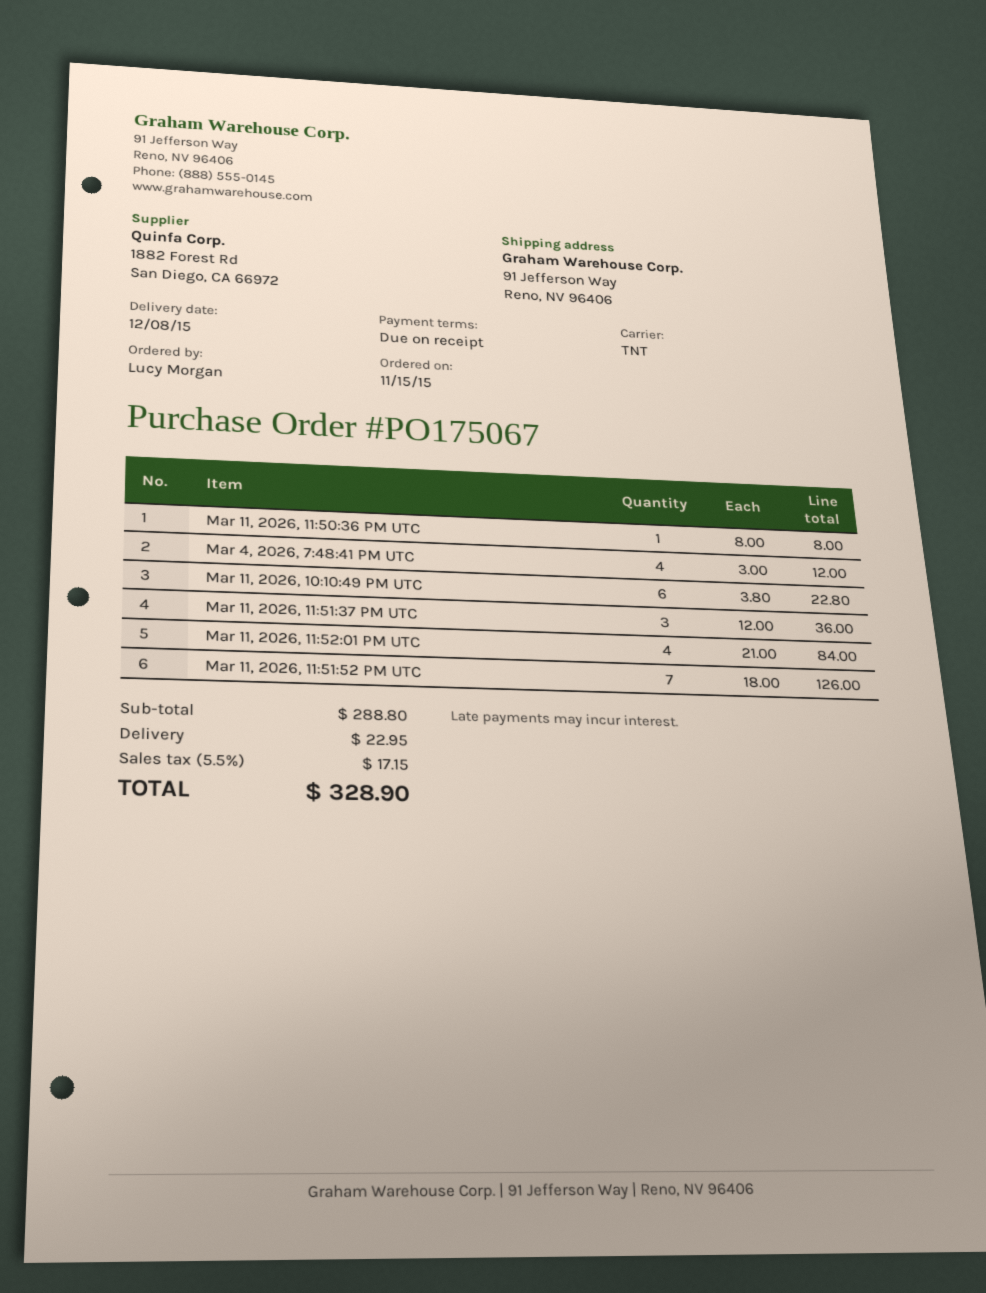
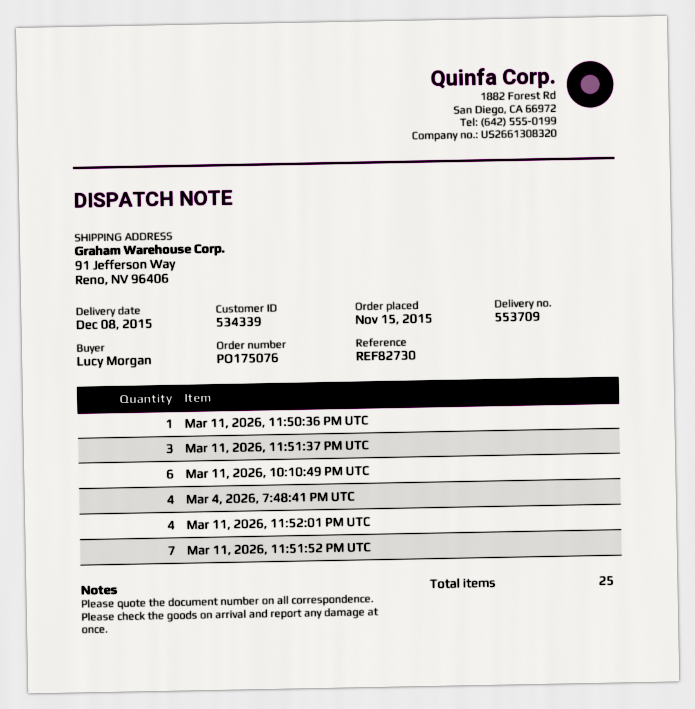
order number: PO175067 -> PO175076

